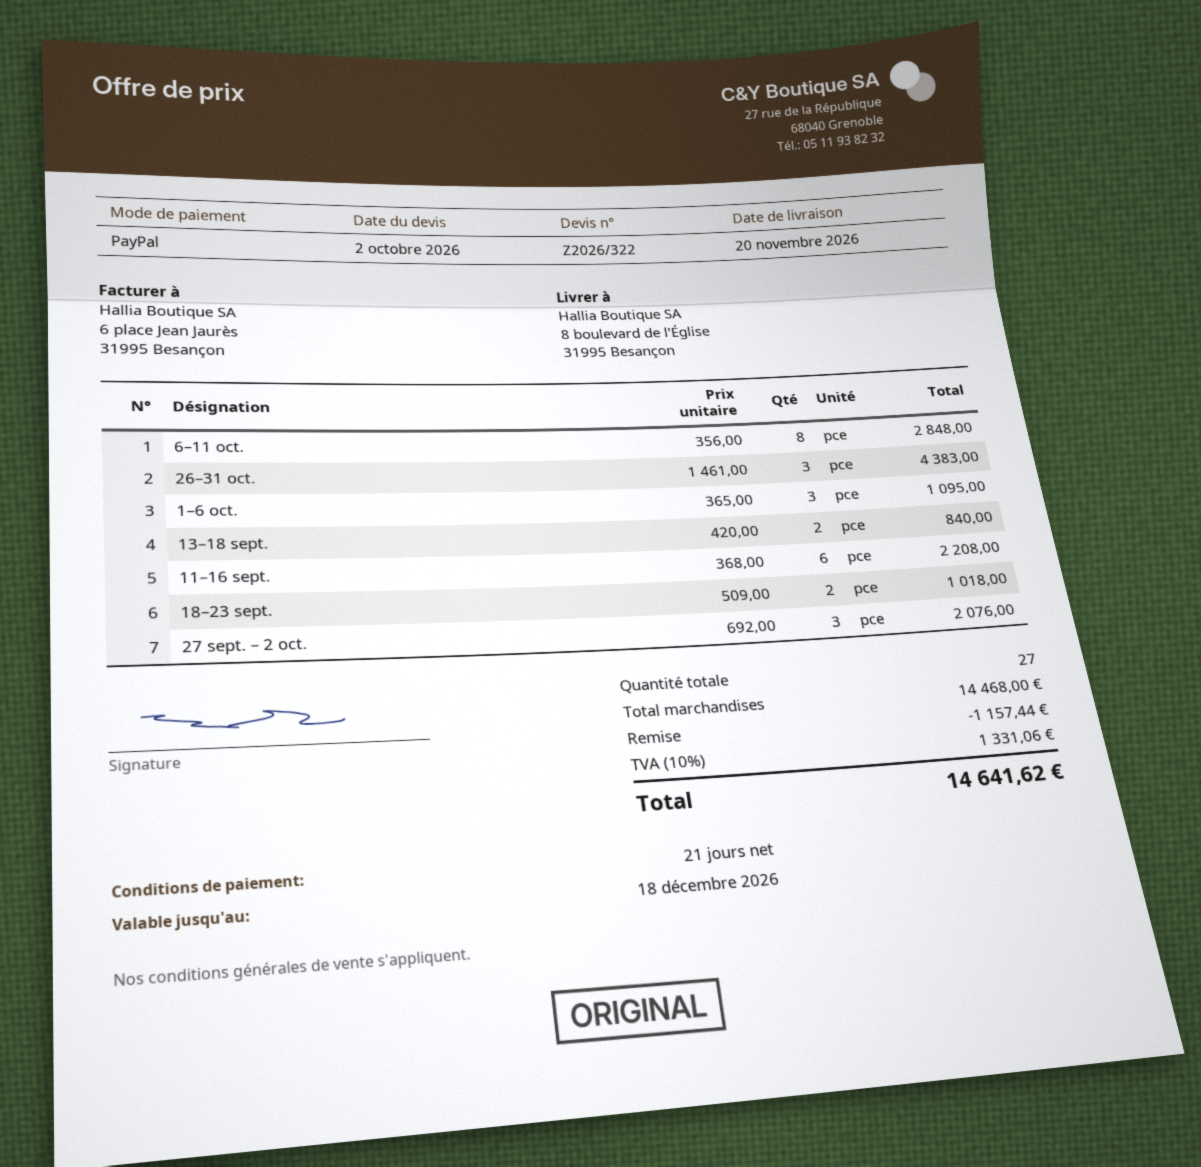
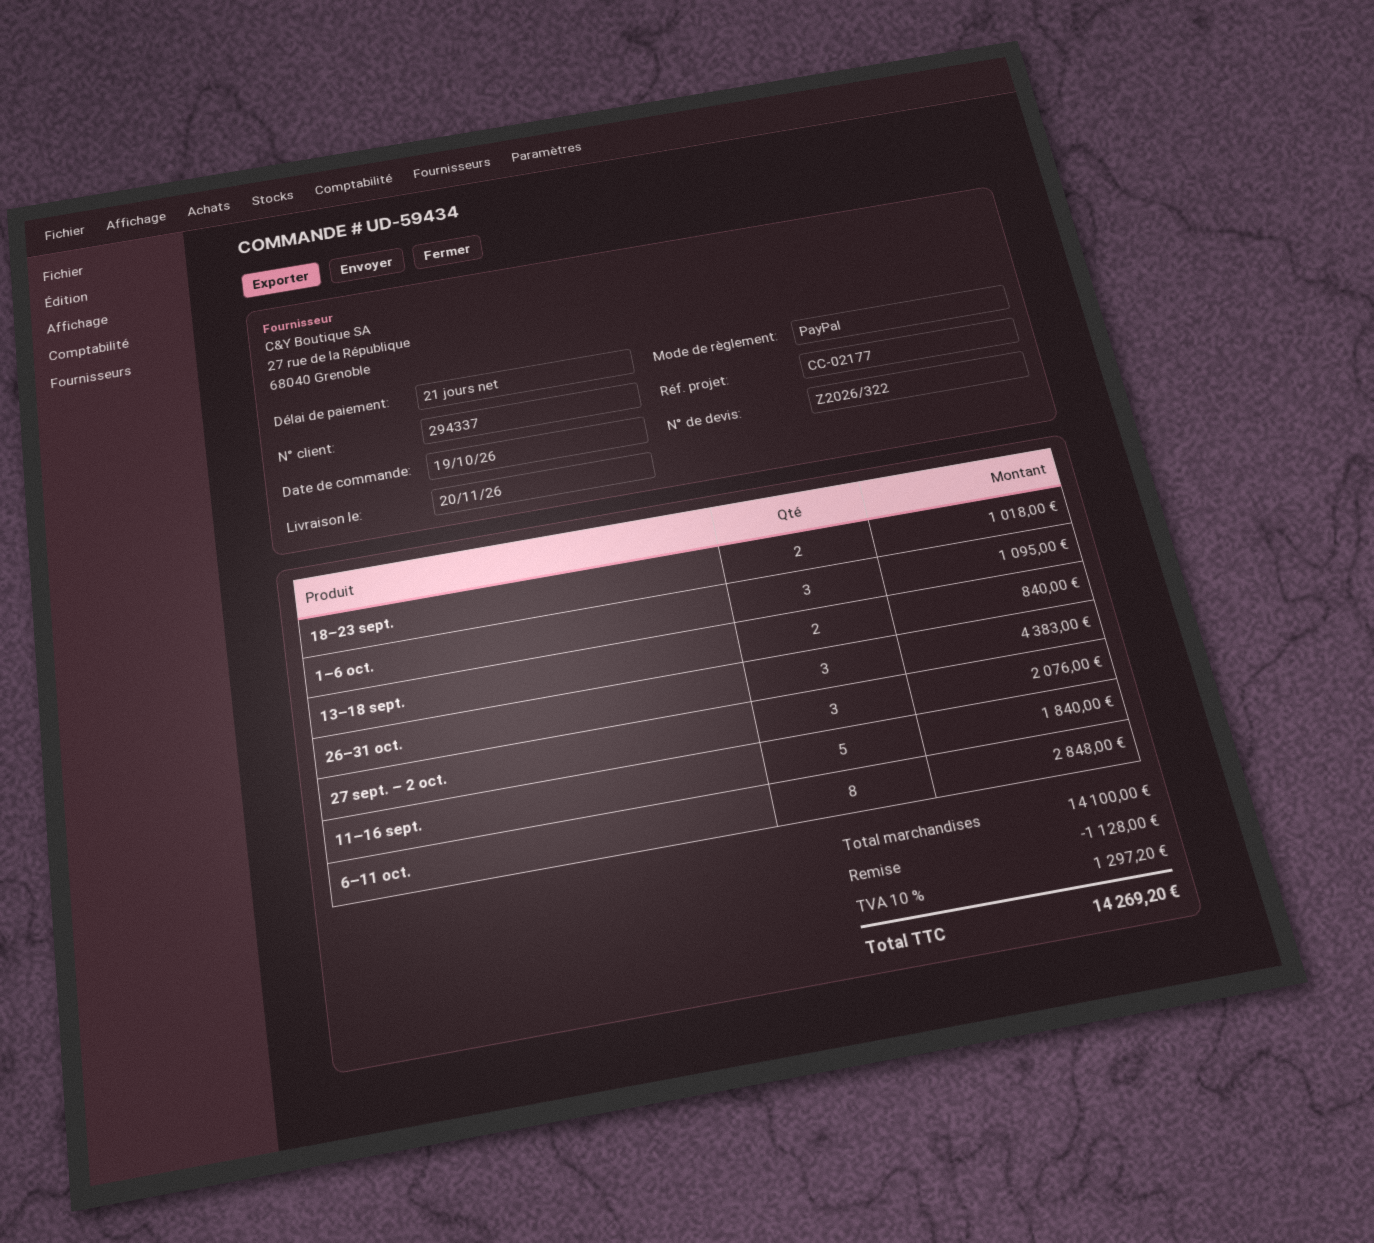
11–16 sept.: 6 for 2208.00 -> 5 for 1840.00
subtotal: 14468.00 -> 14100.00
discount: 1157.44 -> 1128.00
tax: 10% = 1331.06 -> 10% = 1297.20
total: 14641.62 -> 14269.20

